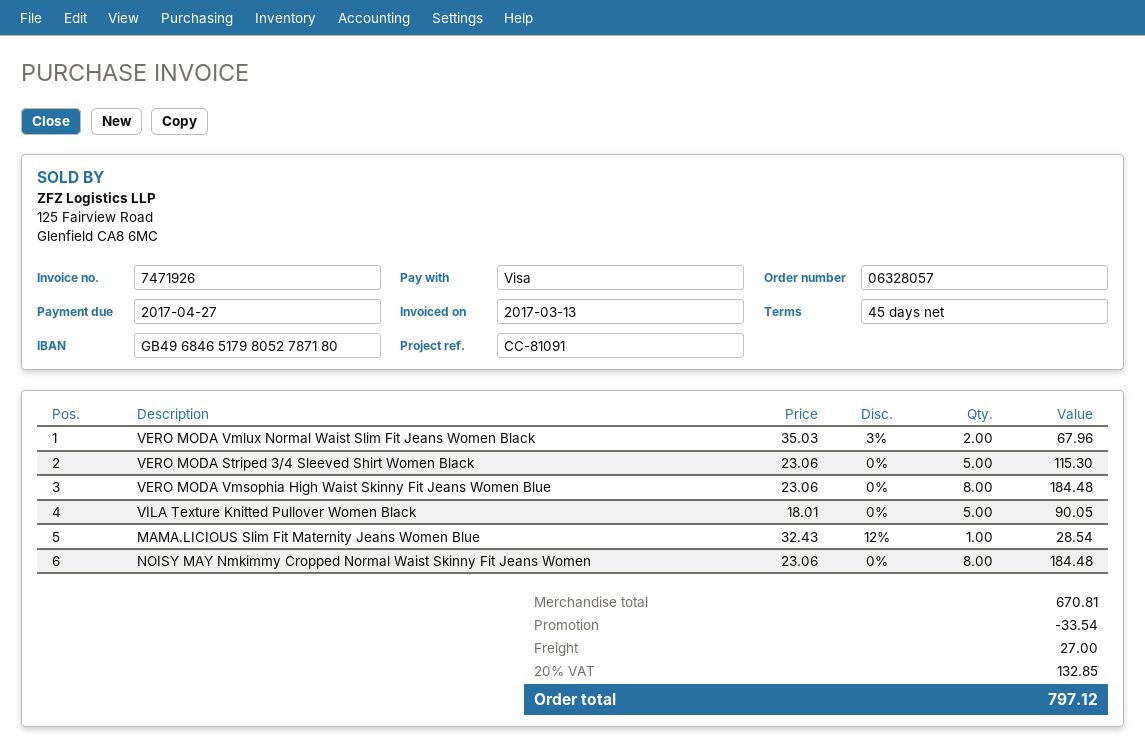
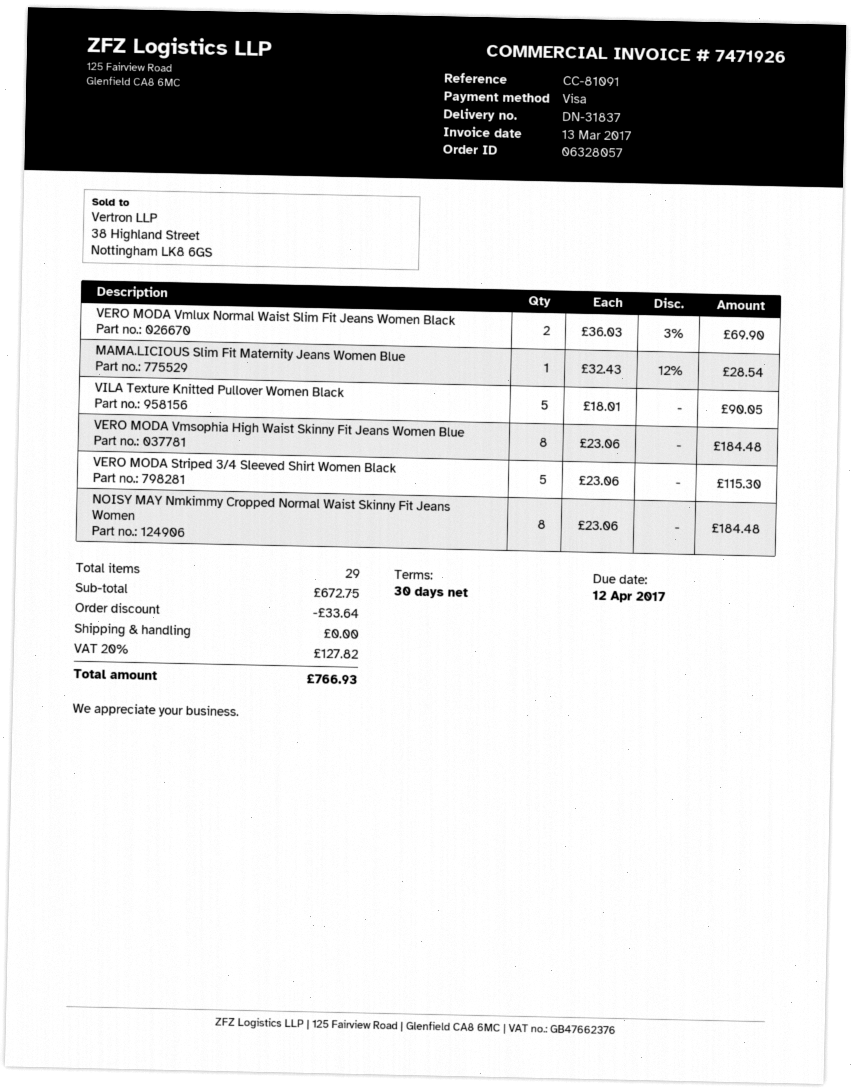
payment terms: 45 days -> 30 days
due date: 2017-04-27 -> 2017-04-12
VERO MODA Vmlux Normal Waist Slim Fit Jeans Women Black: 2 x 35.03 - 3% = 67.96 -> 2 x 36.03 - 3% = 69.90
subtotal: 670.81 -> 672.75
discount: 33.54 -> 33.64
shipping: 27.00 -> 0.00
tax: 20% = 132.85 -> 20% = 127.82
total: 797.12 -> 766.93

